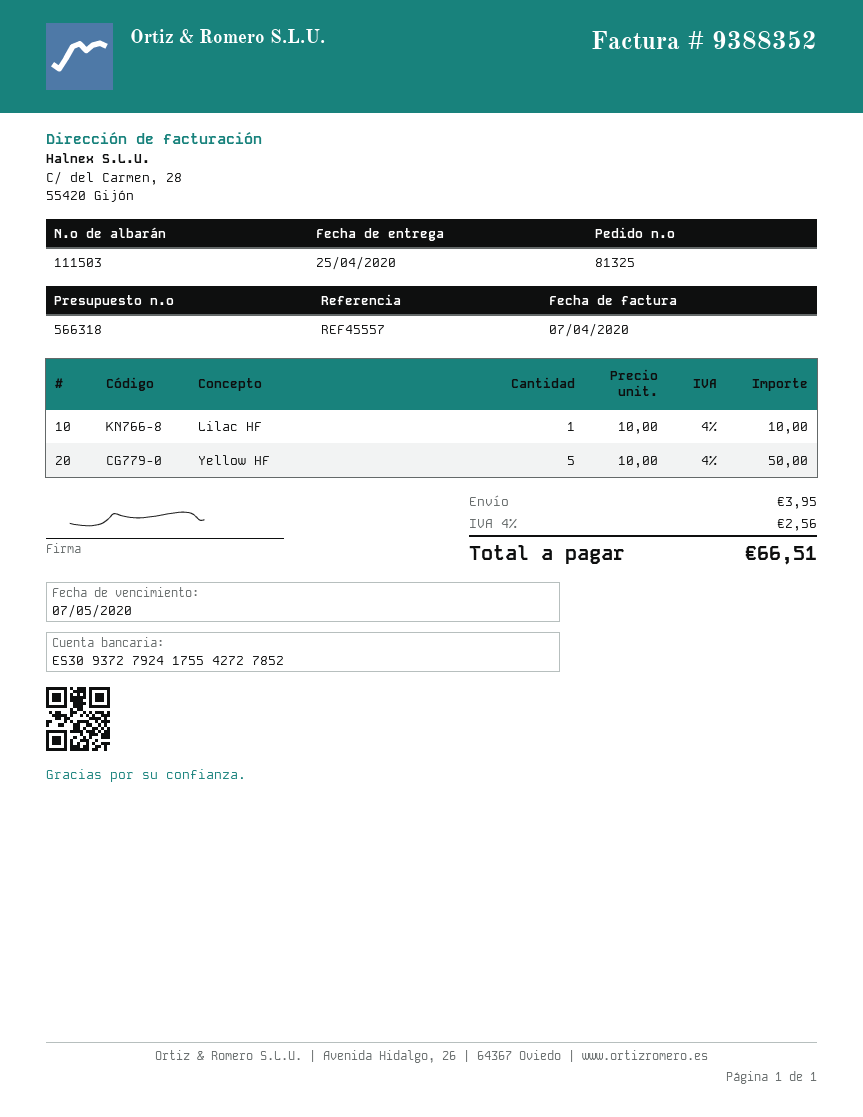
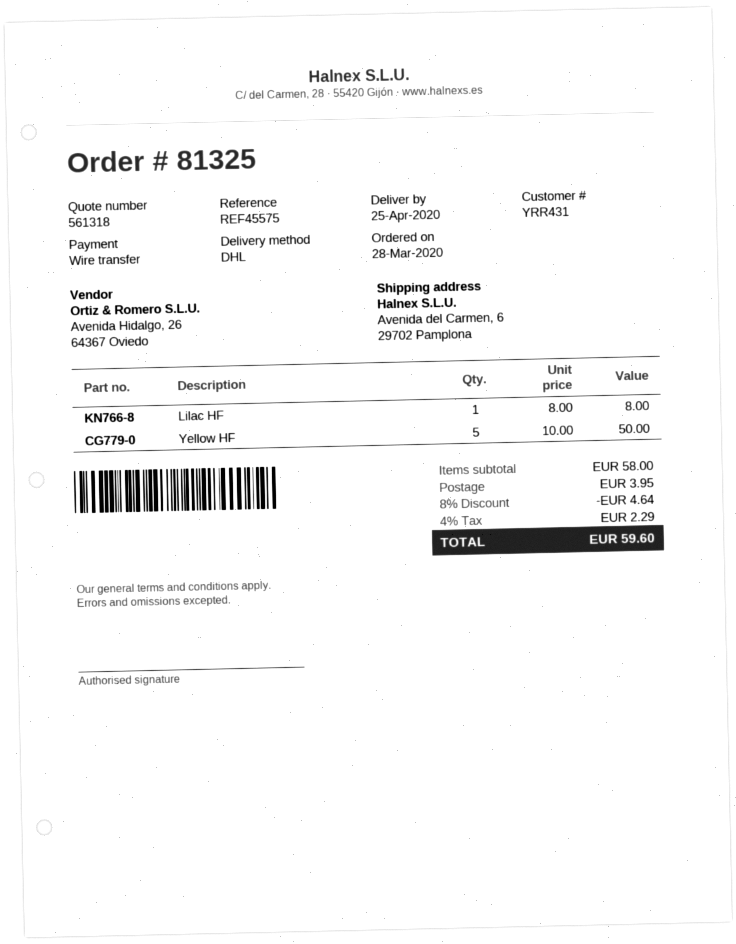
quote number: 566318 -> 561318
reference: REF45557 -> REF45575
Lilac HF: 1 x 10.00 = 10.00 -> 1 x 8.00 = 8.00
discount: none -> 8% = 4.64
tax: 4% = 2.56 -> 4% = 2.29
total: 66.51 -> 59.60

